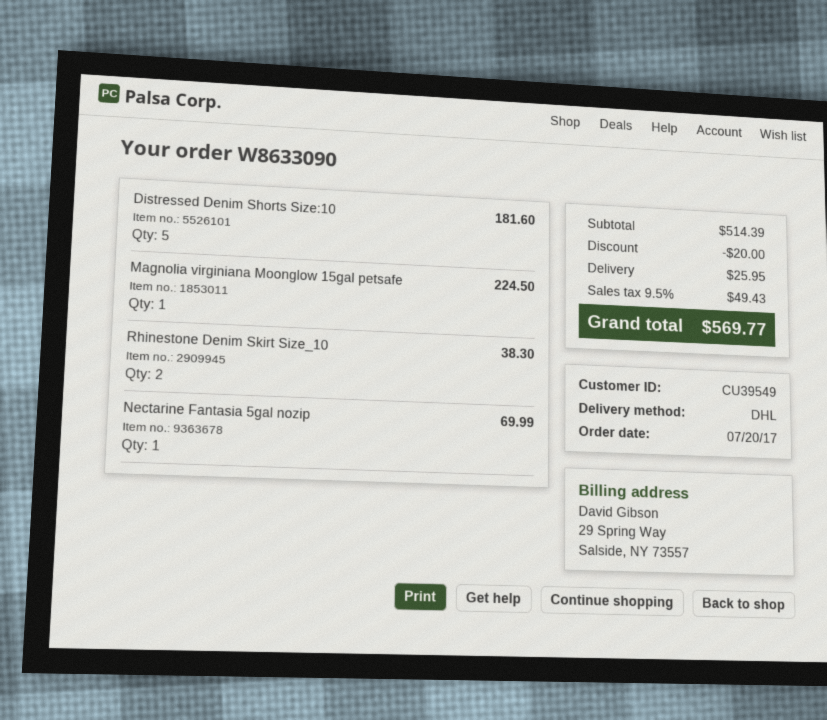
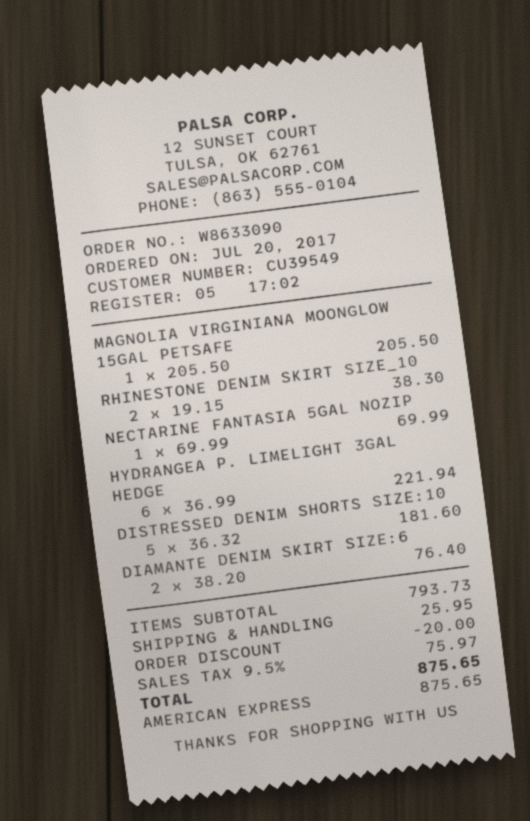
Magnolia virginiana Moonglow 15gal petsafe: 1 for 224.50 -> 1 for 205.50
HYDRANGEA P. LIMELIGHT 3GAL HEDGE: none -> 6 for 221.94
DIAMANTE DENIM SKIRT SIZE:6: none -> 2 for 76.40
subtotal: 514.39 -> 793.73
tax: 9.5% = 49.43 -> 9.5% = 75.97
total: 569.77 -> 875.65

